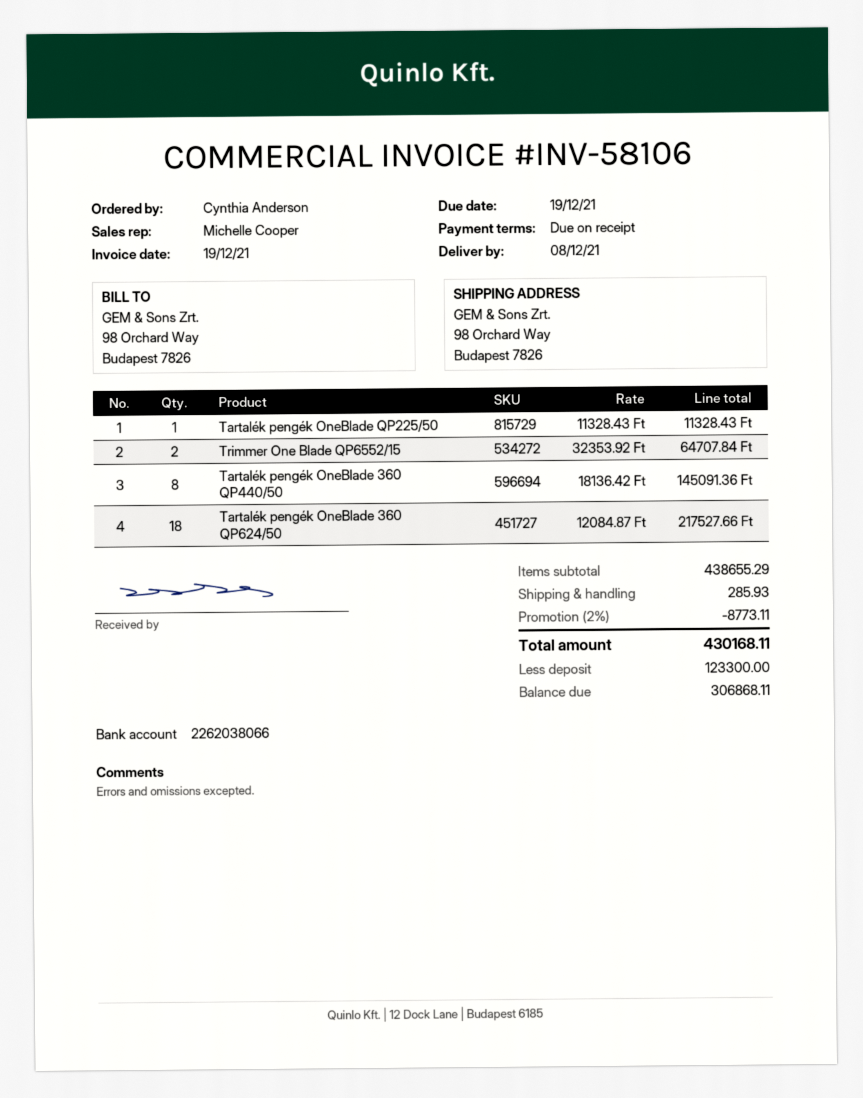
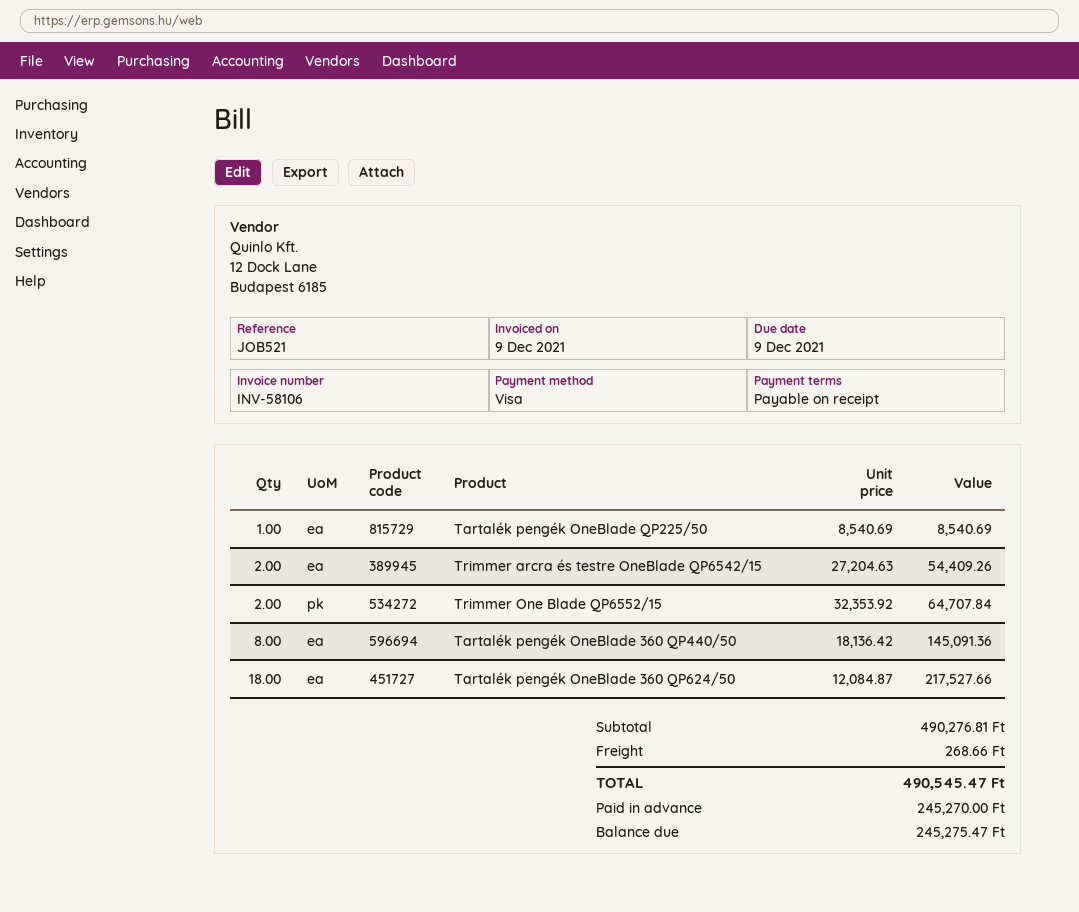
invoice date: 2021-12-19 -> 2021-12-09
due date: 2021-12-19 -> 2021-12-09
Tartalék pengék OneBlade QP225/50: 1 x 11328.43 = 11328.43 -> 1 x 8540.69 = 8540.69
Trimmer arcra és testre OneBlade QP6542/15: none -> 2 x 27204.63 = 54409.26
subtotal: 438655.29 -> 490276.81
discount: 2% = 8773.11 -> none
shipping: 285.93 -> 268.66
total: 430168.11 -> 490545.47
deposit: 123300.00 -> 245270.00
balance: 306868.11 -> 245275.47

